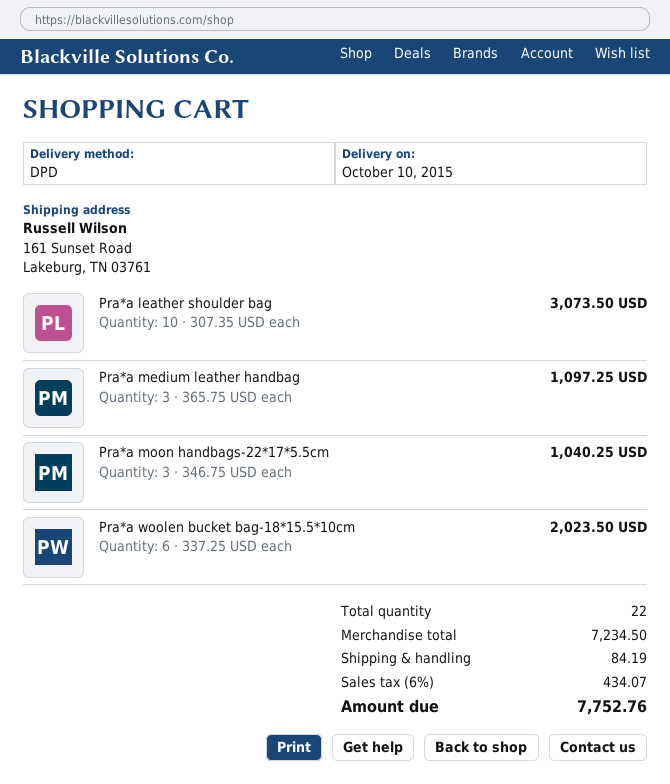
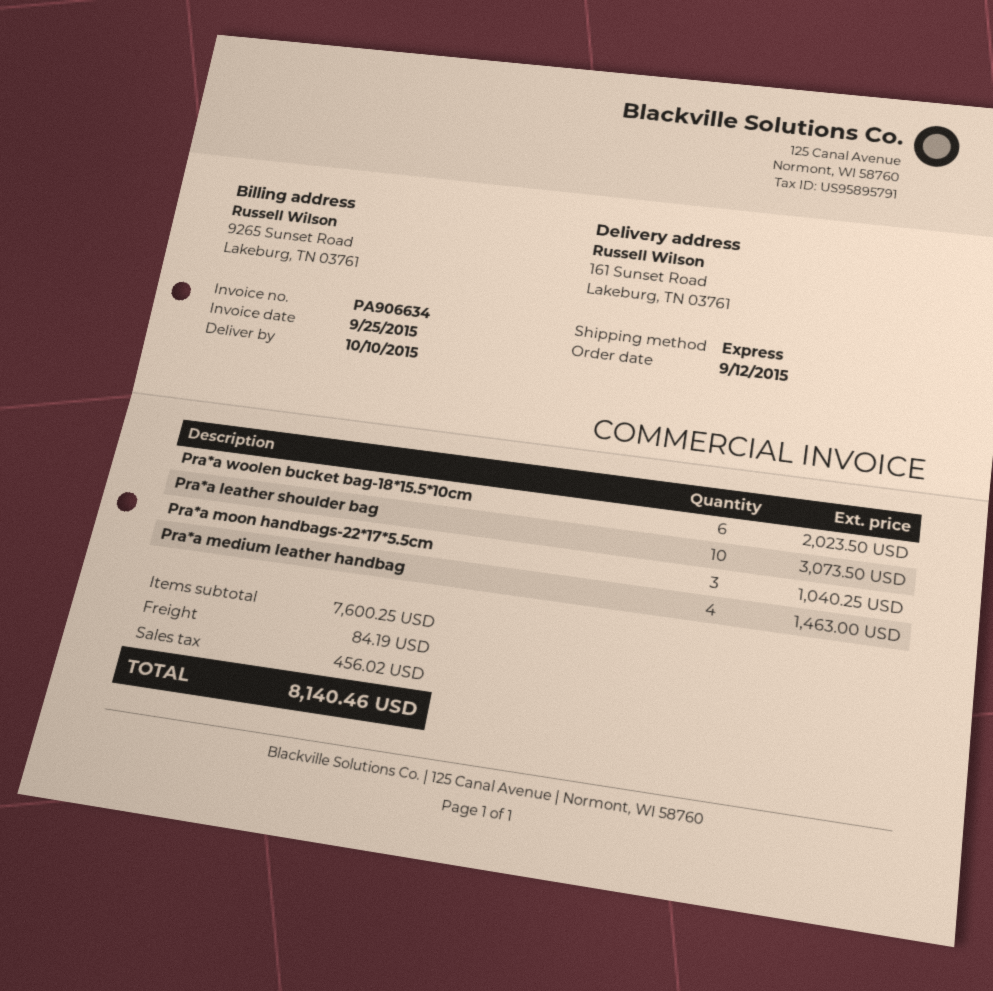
shipping method: DPD -> express
Pra*a medium leather handbag: 3 for 1097.25 -> 4 for 1463.00
subtotal: 7234.50 -> 7600.25
tax: 434.07 -> 456.02
total: 7752.76 -> 8140.46

